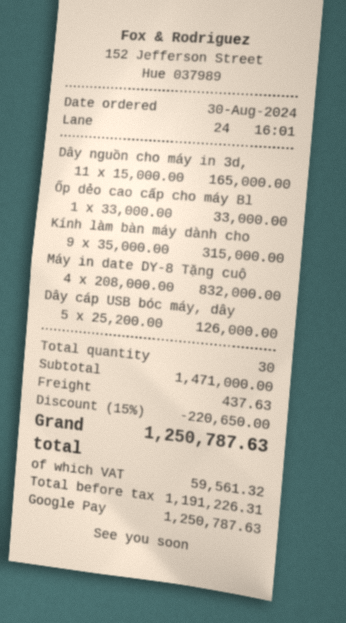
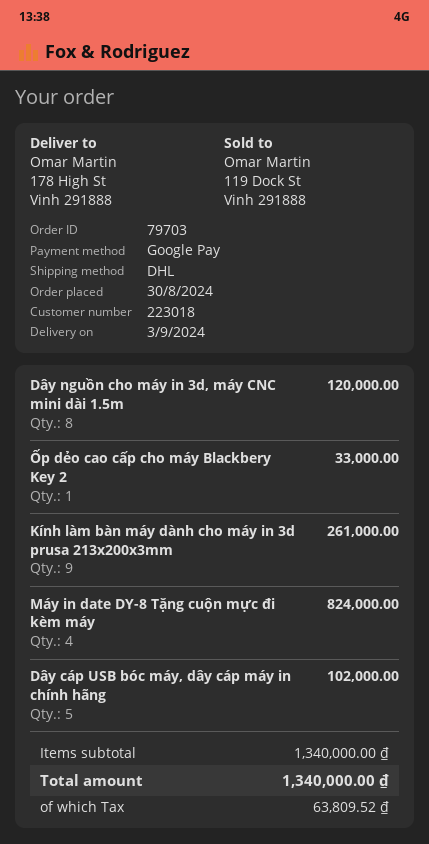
Dây nguồn cho máy in 3d,: 11 for 165000.00 -> 8 for 120000.00
Kính làm bàn máy dành cho: 9 for 315000.00 -> 9 for 261000.00
Máy in date DY-8 Tặng cuộ: 4 for 832000.00 -> 4 for 824000.00
Dây cáp USB bóc máy, dây: 5 for 126000.00 -> 5 for 102000.00
subtotal: 1471000.00 -> 1340000.00
discount: 15% = 220650.00 -> none
shipping: 437.63 -> none
tax: 59561.32 -> 63809.52
total: 1250787.63 -> 1340000.00

